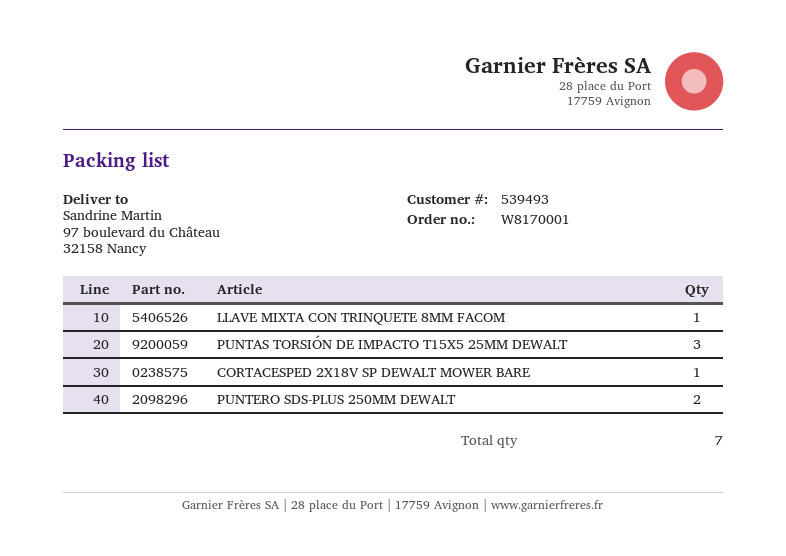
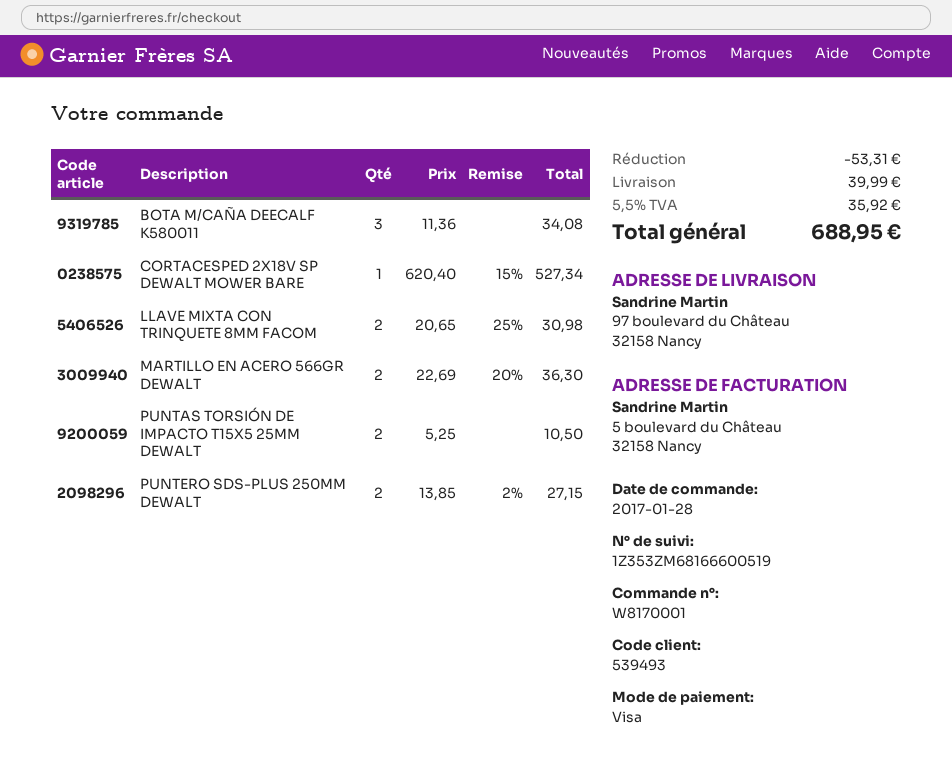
LLAVE MIXTA CON TRINQUETE 8MM FACOM: 1 -> 2
PUNTAS TORSIÓN DE IMPACTO T15X5 25MM DEWALT: 3 -> 2
BOTA M/CAÑA DEECALF K580011: none -> 3
MARTILLO EN ACERO 566GR DEWALT: none -> 2

